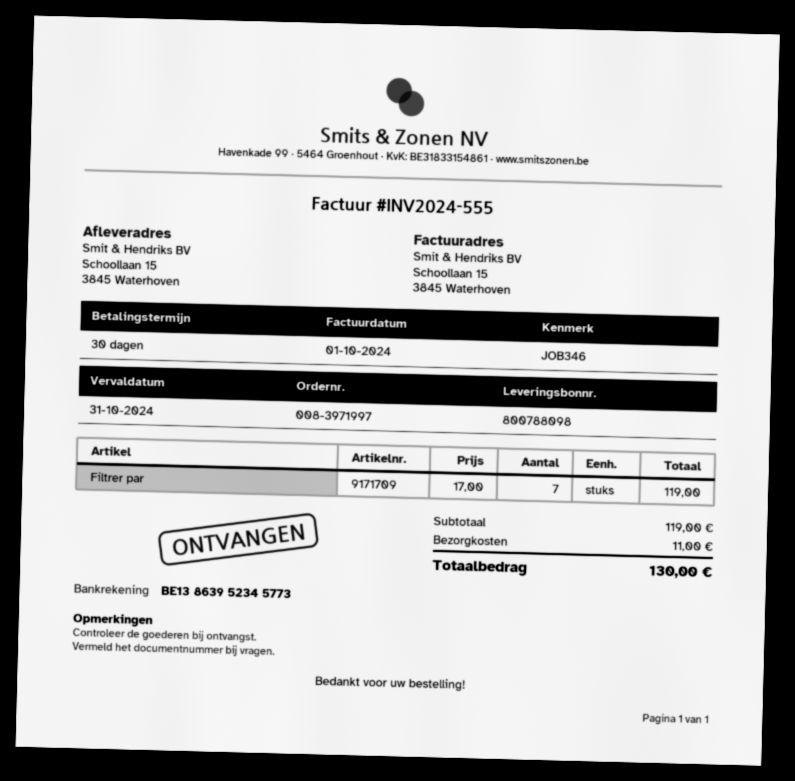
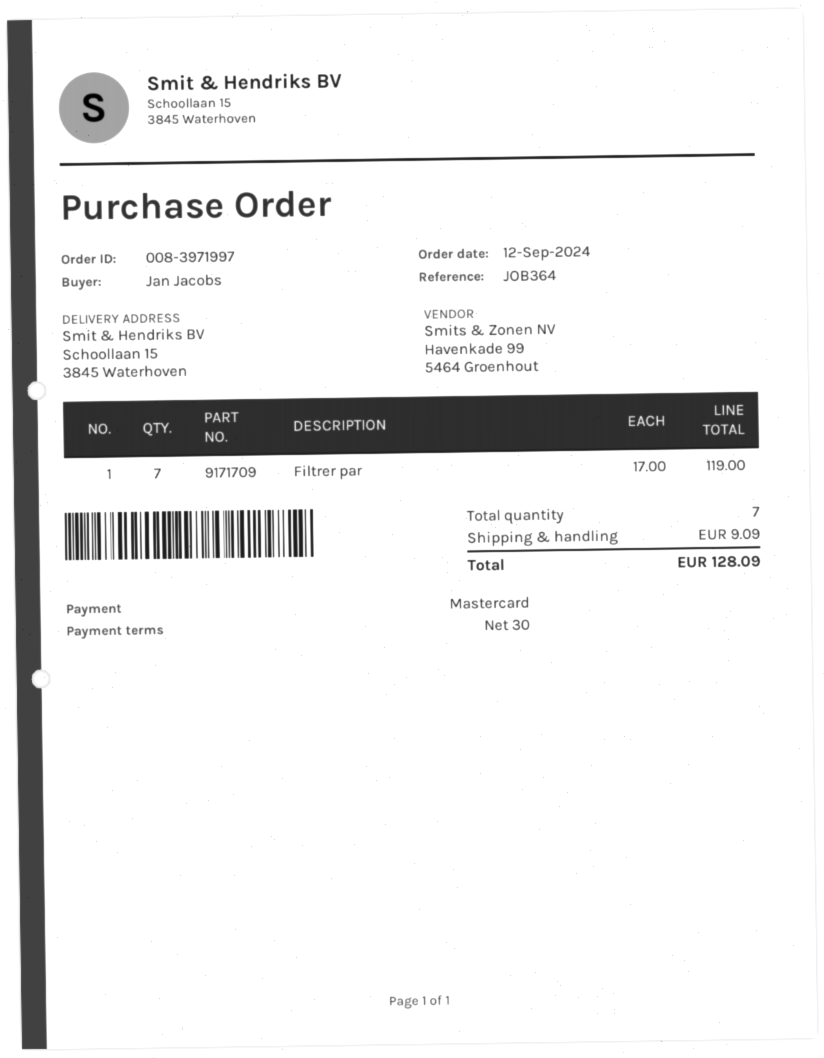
reference: JOB346 -> JOB364
shipping: 11.00 -> 9.09
total: 130.00 -> 128.09

